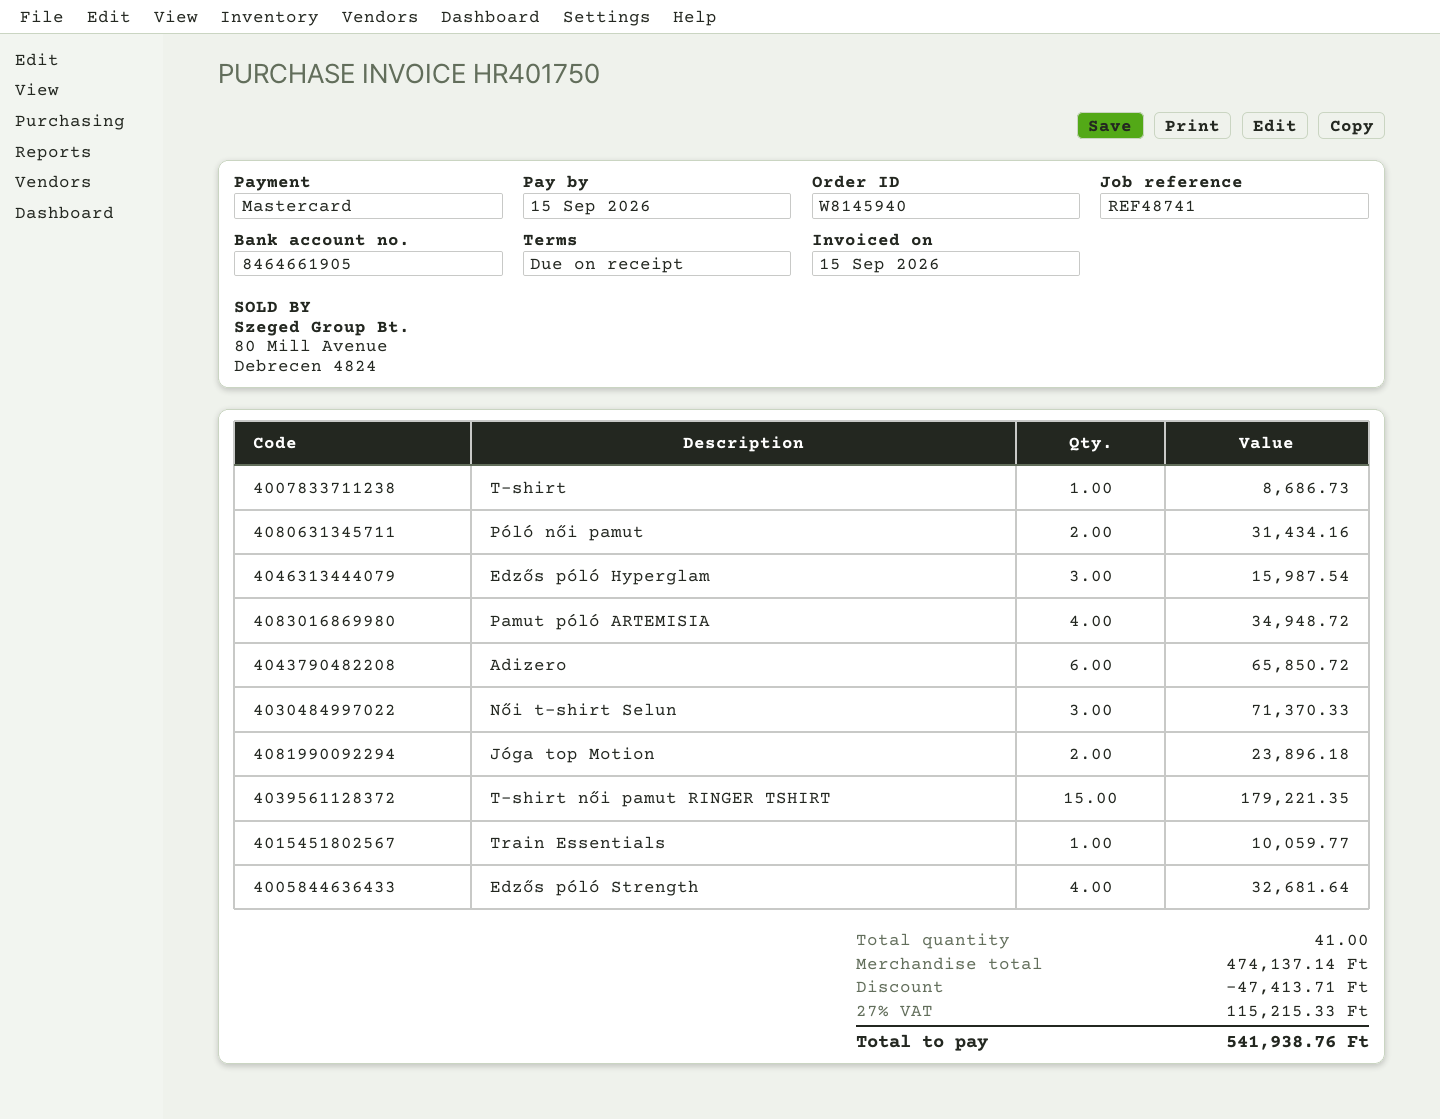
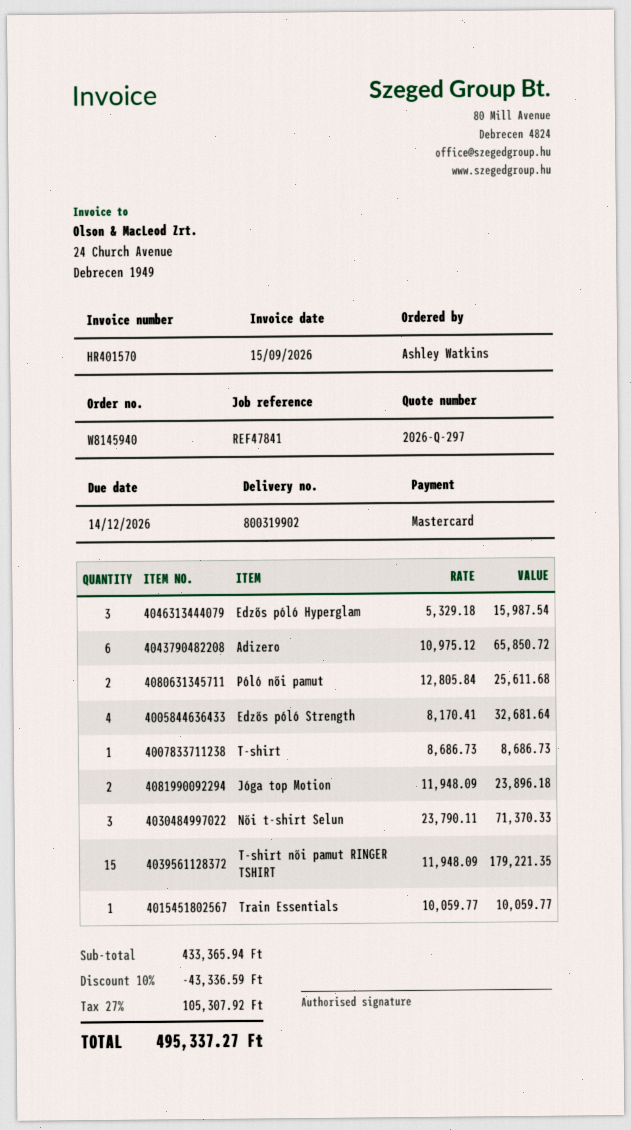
invoice number: HR401750 -> HR401570
due date: 2026-09-15 -> 2026-12-14
reference: REF48741 -> REF47841
Póló női pamut: 2 for 31434.16 -> 2 for 25611.68
Pamut póló ARTEMISIA: 4 for 34948.72 -> none
subtotal: 474137.14 -> 433365.94
discount: 47413.71 -> 43336.59
tax: 27% = 115215.33 -> 27% = 105307.92
total: 541938.76 -> 495337.27

